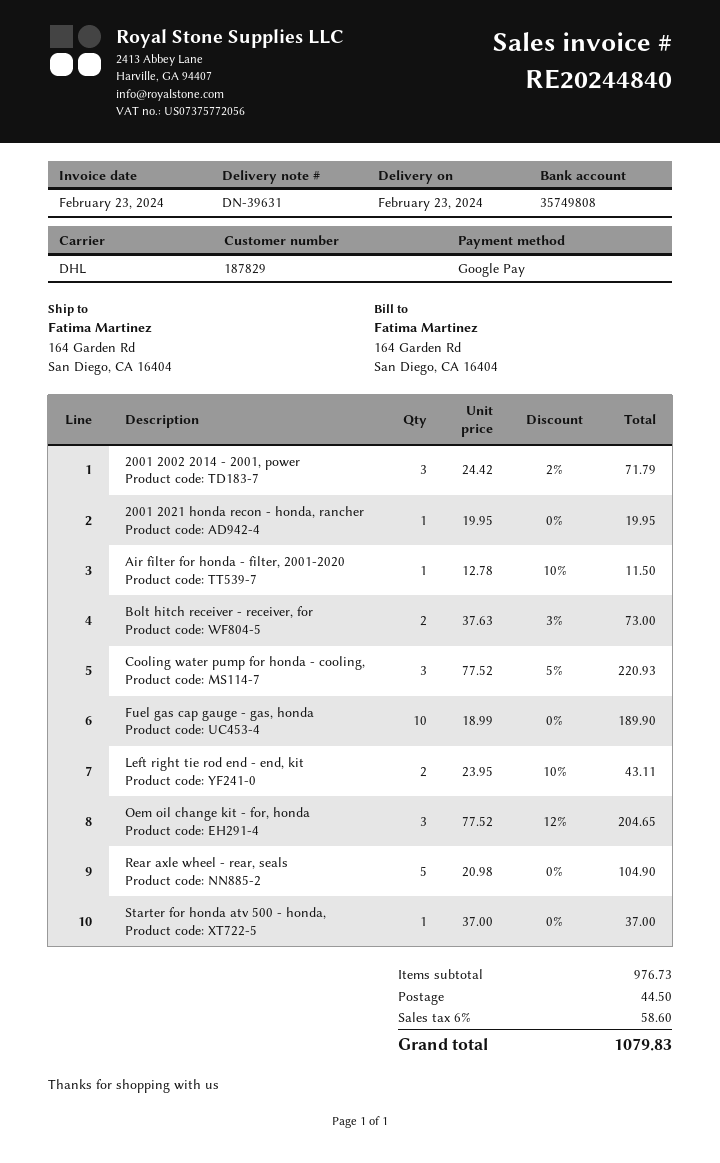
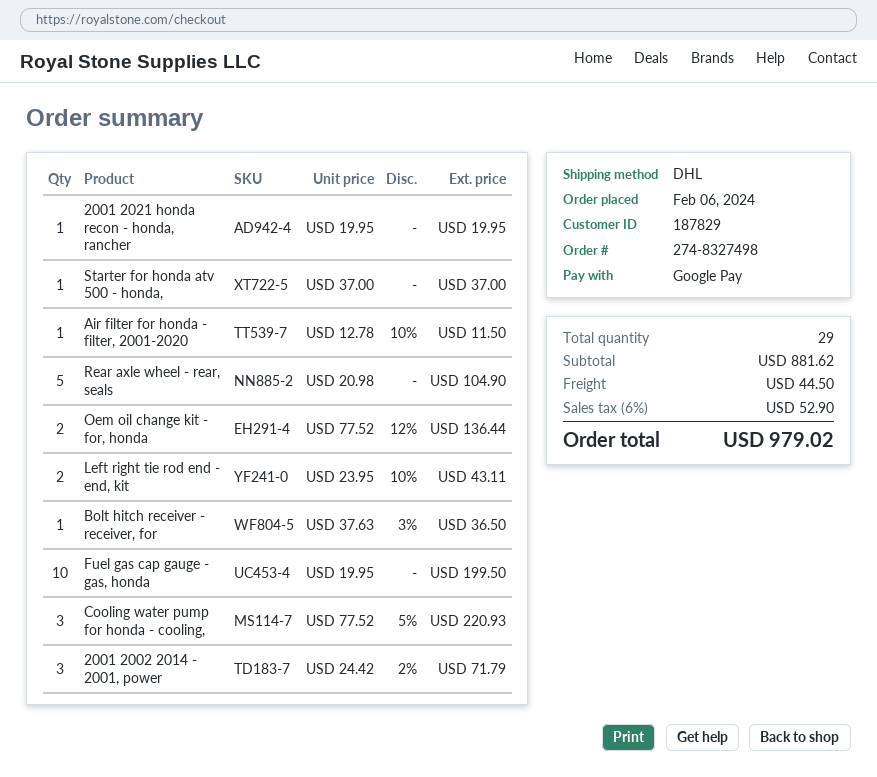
Bolt hitch receiver - receiver, for: 2 x 37.63 - 3% = 73.00 -> 1 x 37.63 - 3% = 36.50
Fuel gas cap gauge - gas, honda: 10 x 18.99 = 189.90 -> 10 x 19.95 = 199.50
Oem oil change kit - for, honda: 3 x 77.52 - 12% = 204.65 -> 2 x 77.52 - 12% = 136.44
subtotal: 976.73 -> 881.62
tax: 6% = 58.60 -> 6% = 52.90
total: 1079.83 -> 979.02

